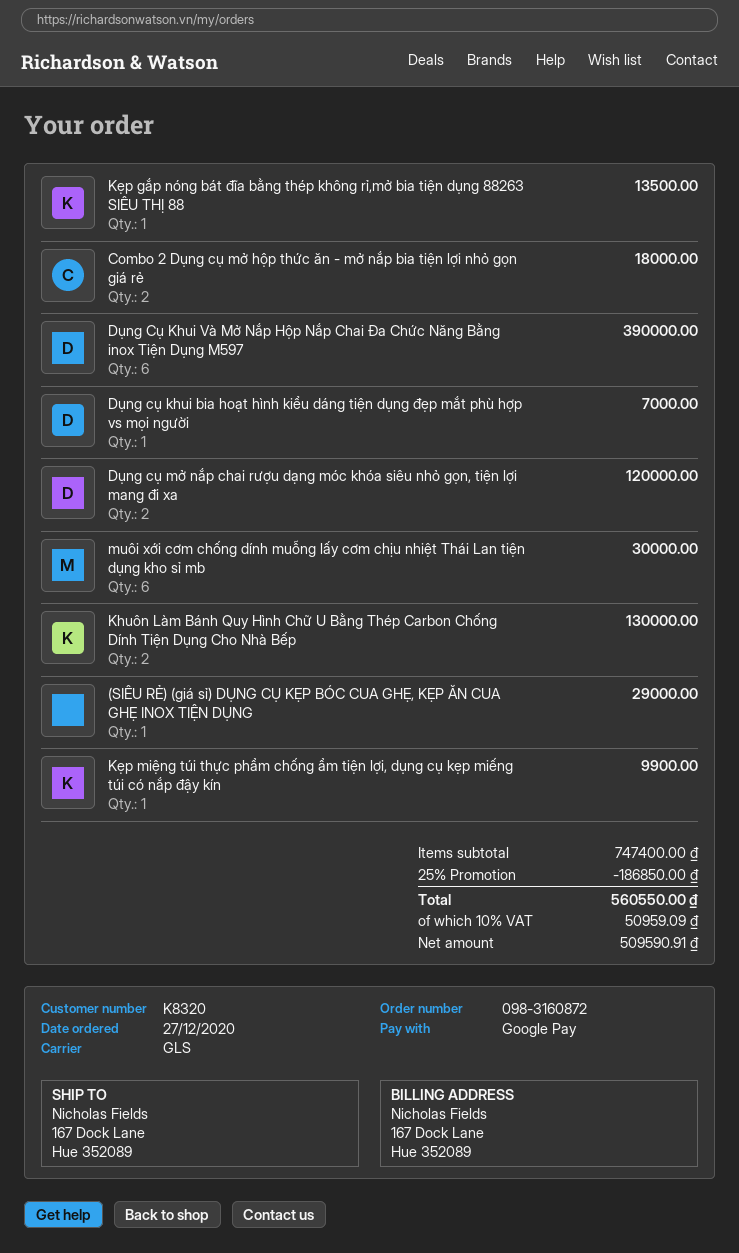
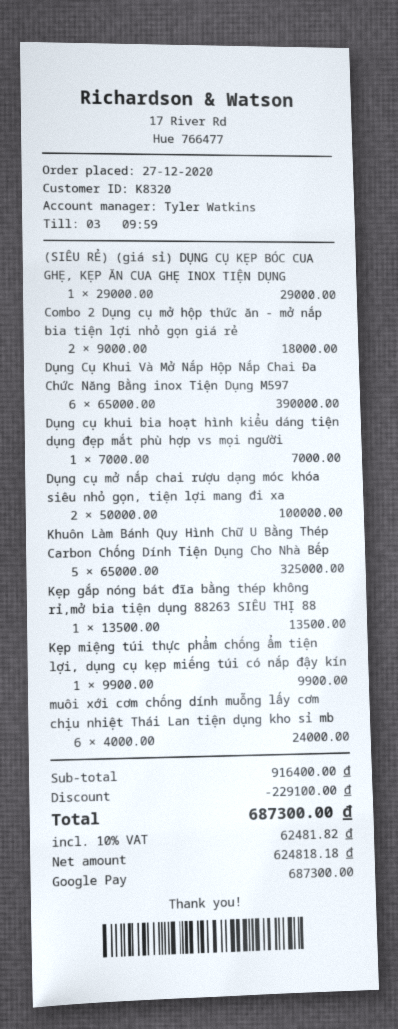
Dụng cụ mở nắp chai rượu dạng móc khóa siêu nhỏ gọn, tiện lợi mang đi xa: 2 for 120000.00 -> 2 for 100000.00
muôi xới cơm chống dính muỗng lấy cơm chịu nhiệt Thái Lan tiện dụng kho sỉ mb: 6 for 30000.00 -> 6 for 24000.00
Khuôn Làm Bánh Quy Hình Chữ U Bằng Thép Carbon Chống Dính Tiện Dụng Cho Nhà Bếp: 2 for 130000.00 -> 5 for 325000.00
subtotal: 747400.00 -> 916400.00
discount: 186850.00 -> 229100.00
net: 509590.91 -> 624818.18
tax: 10% = 50959.09 -> 10% = 62481.82
total: 560550.00 -> 687300.00

